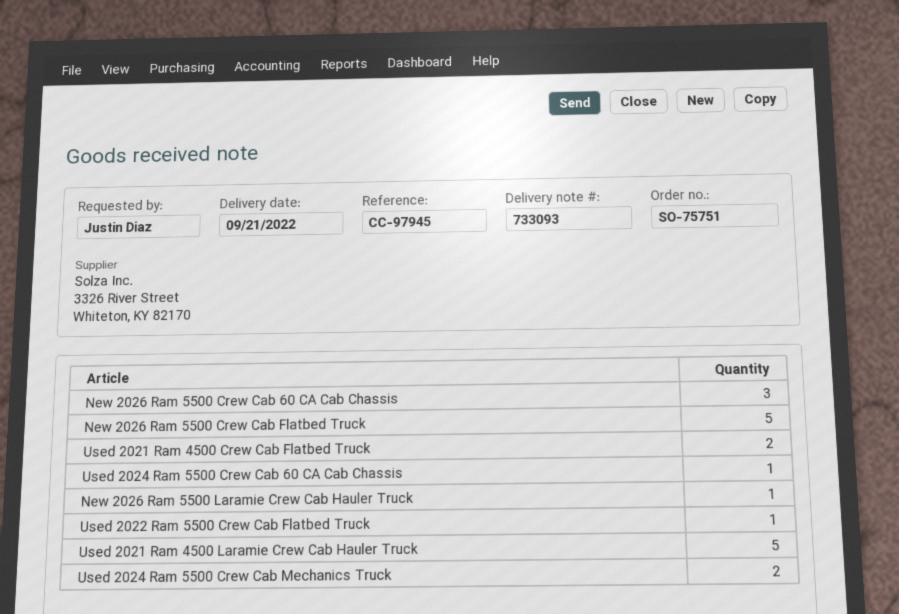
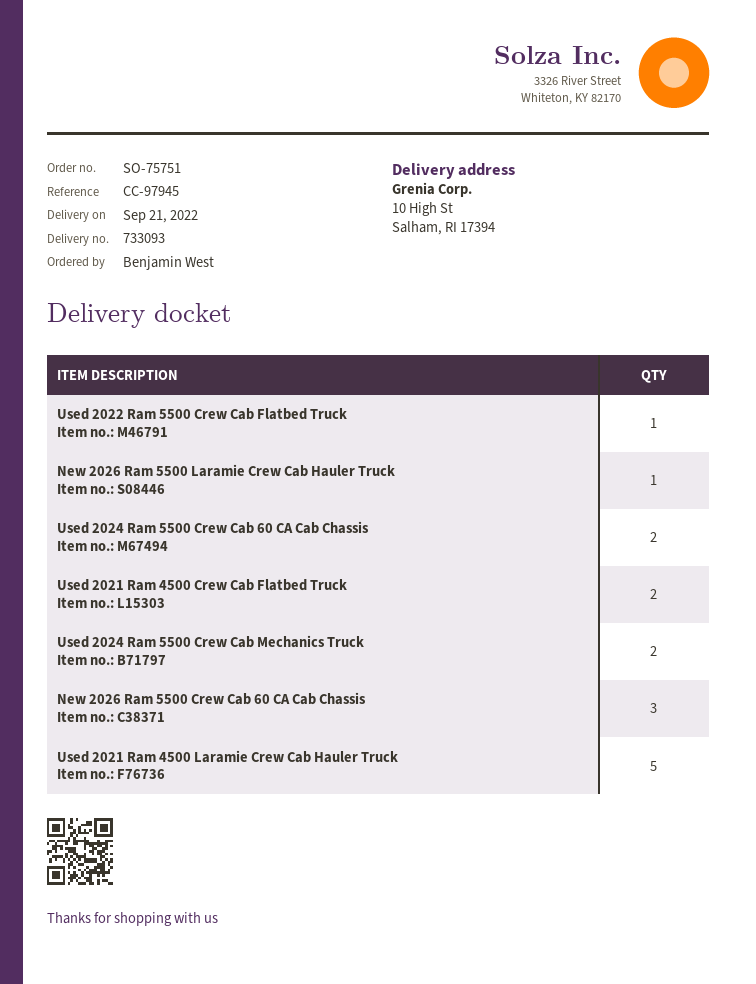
ordered by: Justin Diaz -> Benjamin West
New 2026 Ram 5500 Crew Cab Flatbed Truck: 5 -> none
Used 2024 Ram 5500 Crew Cab 60 CA Cab Chassis: 1 -> 2

